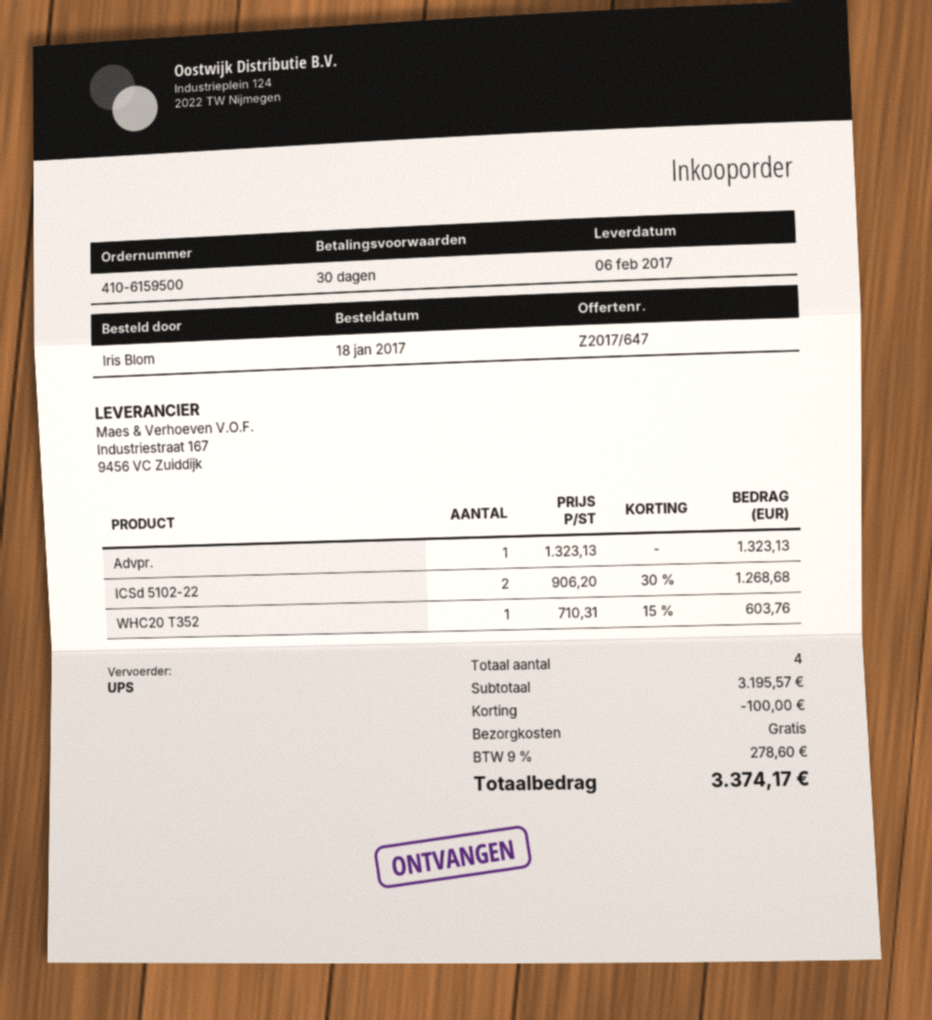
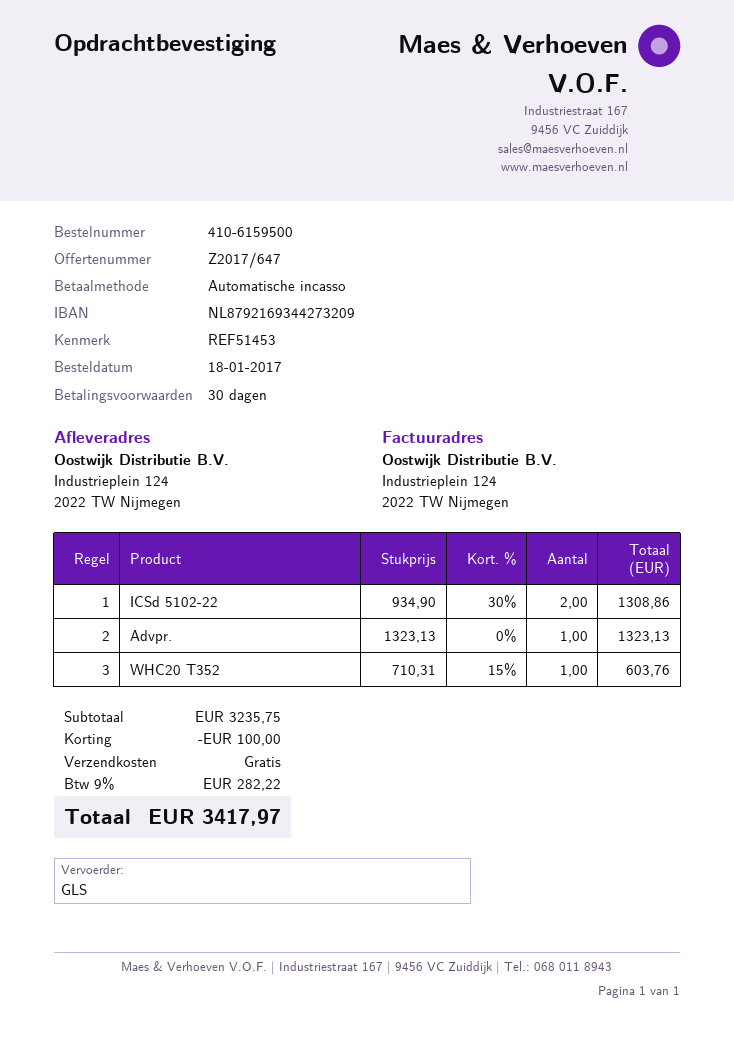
shipping method: UPS -> GLS
ICSd 5102-22: 2 x 906.20 - 30% = 1268.68 -> 2 x 934.90 - 30% = 1308.86
subtotal: 3195.57 -> 3235.75
tax: 9% = 278.60 -> 9% = 282.22
total: 3374.17 -> 3417.97

